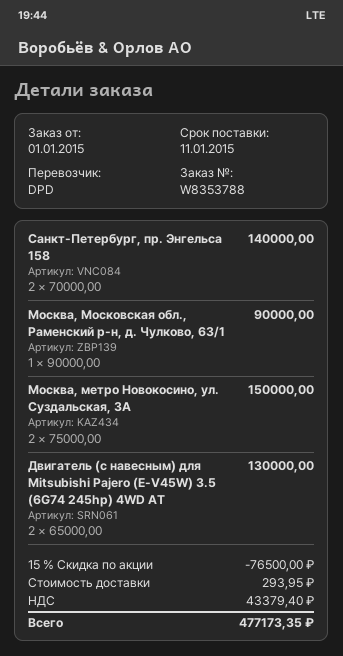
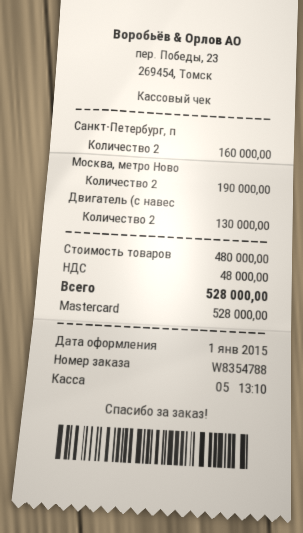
order number: W8353788 -> W8354788
Санкт-Петербург, пр. Энгельса 158: 2 for 140000.00 -> 2 for 160000.00
Москва, Московская обл., Раменский р-н, д. Чулково, 63/1: 1 for 90000.00 -> none
Москва, метро Новокосино, ул. Суздальская, 3А: 2 for 150000.00 -> 2 for 190000.00
discount: 15% = 76500.00 -> none
shipping: 293.95 -> none
tax: 43379.40 -> 48000.00
total: 477173.35 -> 528000.00

